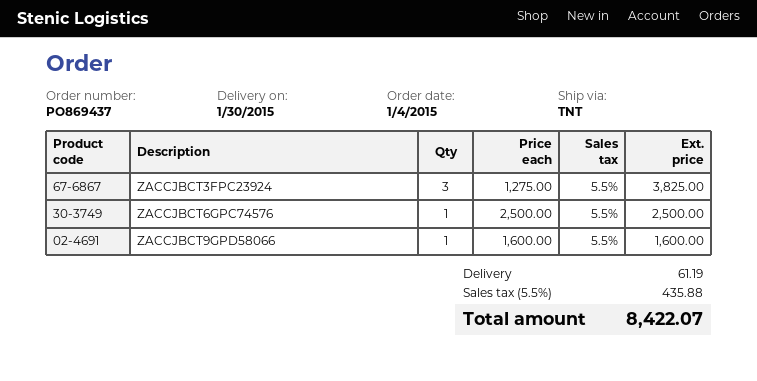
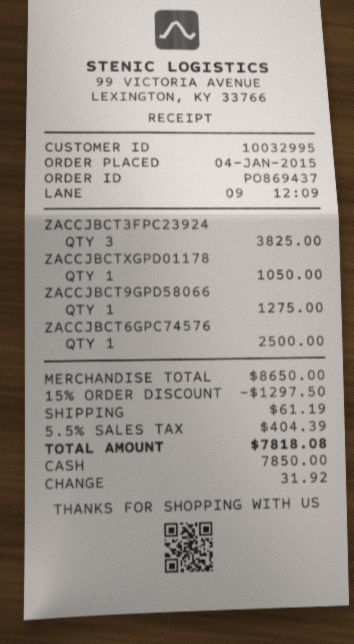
ZACCJBCT9GPD58066: 1 for 1600.00 -> 1 for 1275.00
ZACCJBCTXGPD01178: none -> 1 for 1050.00
discount: none -> 15% = 1297.50
tax: 5.5% = 435.88 -> 5.5% = 404.39
total: 8422.07 -> 7818.08

